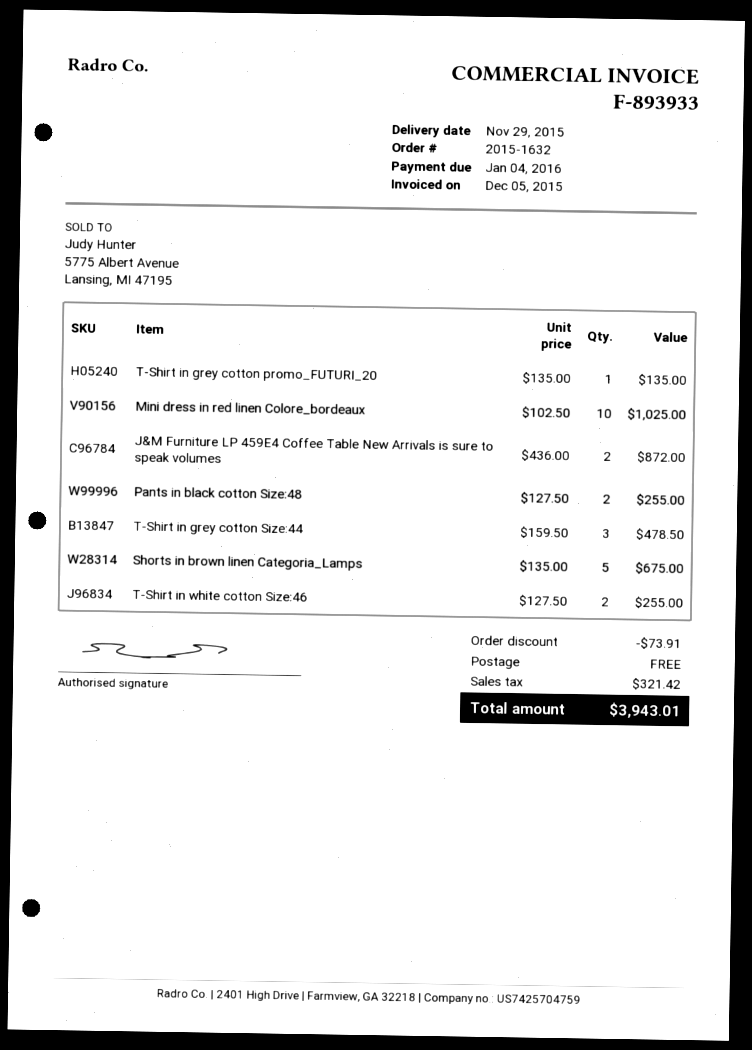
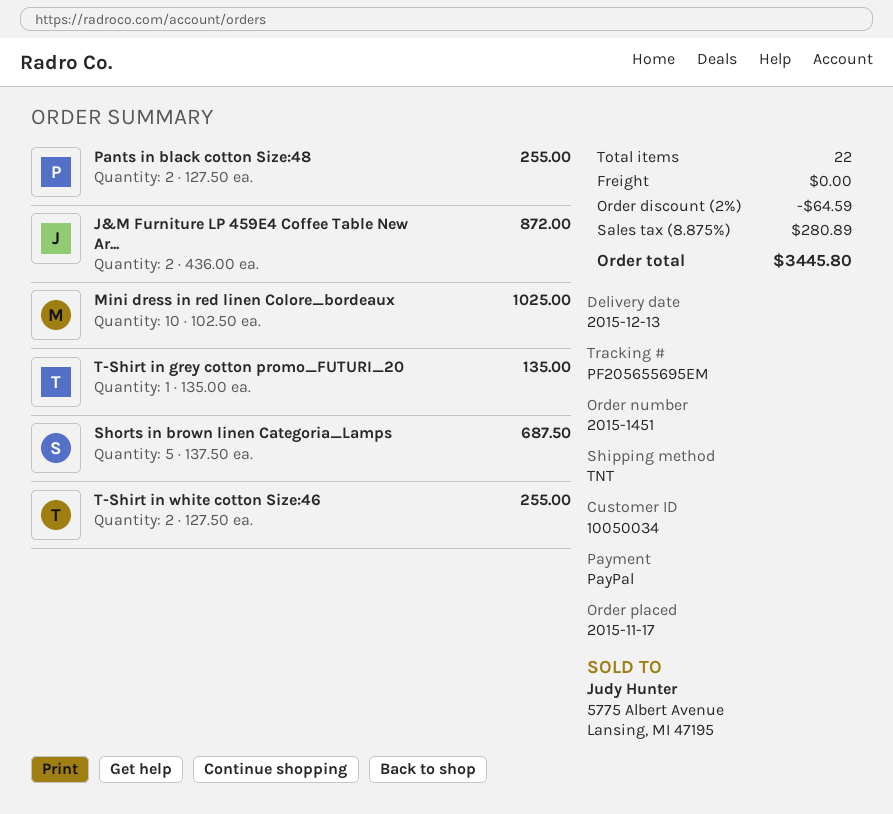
order number: 2015-1632 -> 2015-1451
delivery date: 2015-11-29 -> 2015-12-13
T-Shirt in grey cotton Size:44: 3 x 159.50 = 478.50 -> none
Shorts in brown linen Categoria_Lamps: 5 x 135.00 = 675.00 -> 5 x 137.50 = 687.50
discount: 73.91 -> 64.59
tax: 321.42 -> 280.89
total: 3943.01 -> 3445.80

